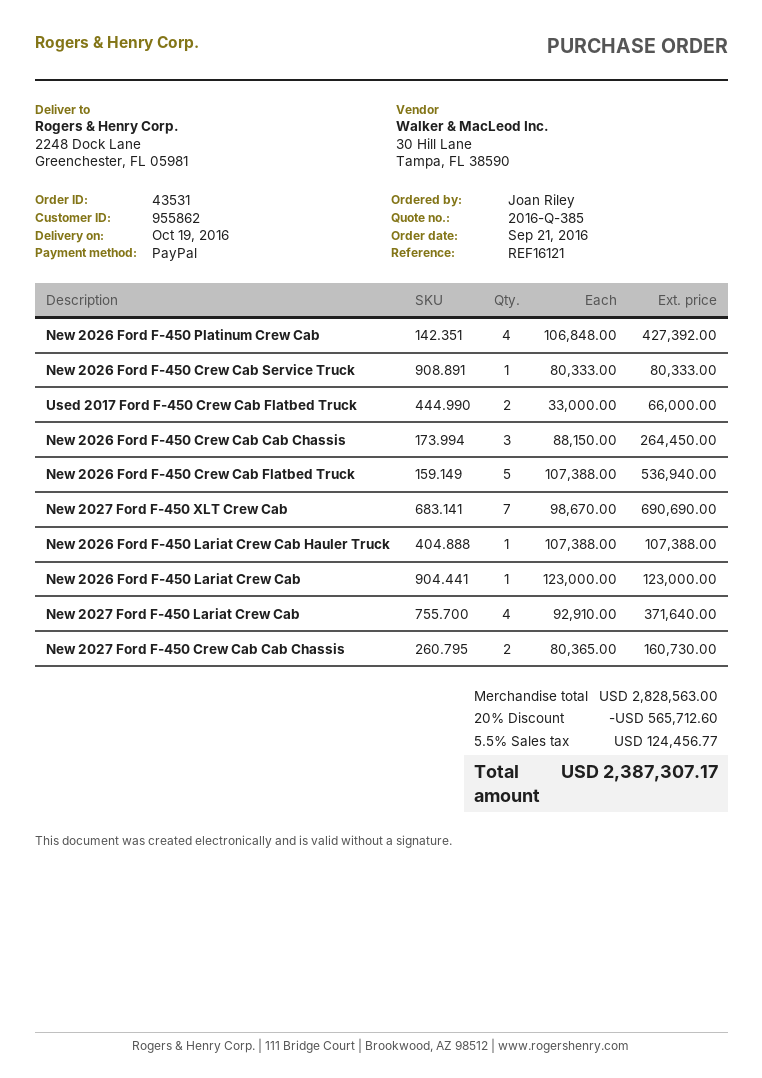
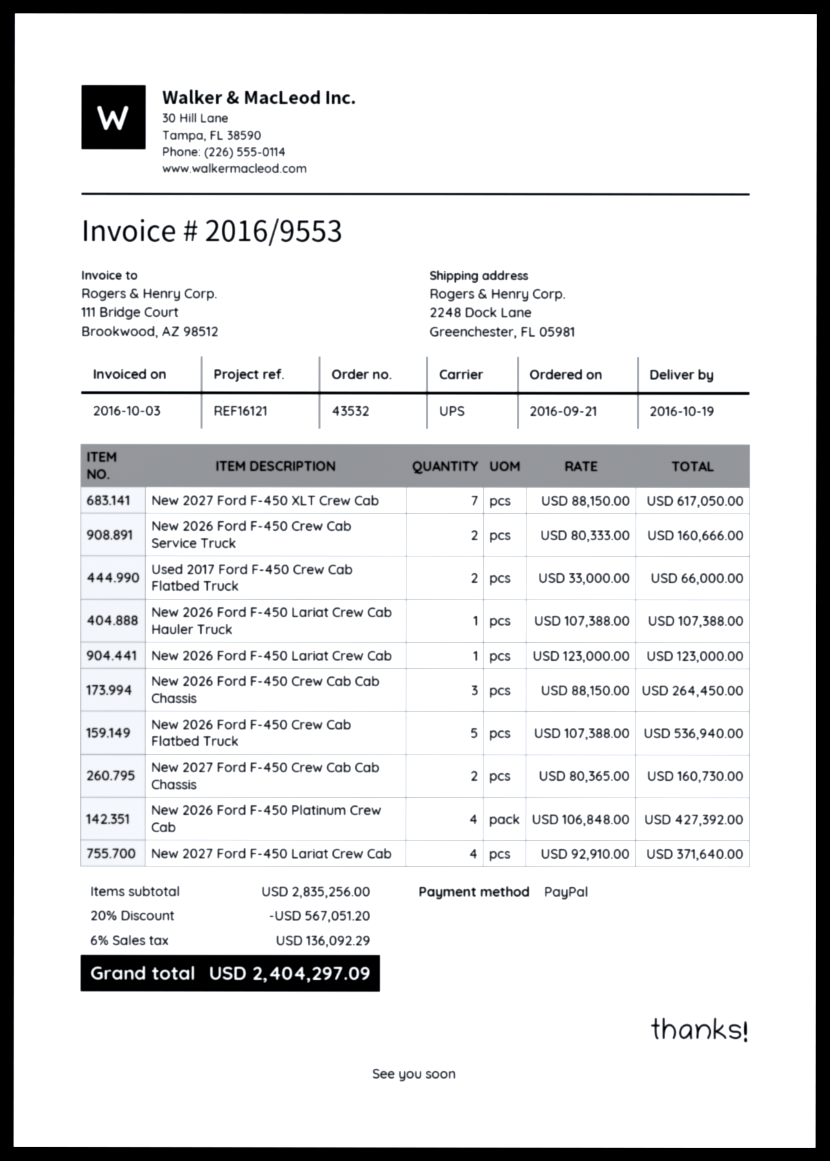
order number: 43531 -> 43532
New 2026 Ford F-450 Crew Cab Service Truck: 1 x 80333.00 = 80333.00 -> 2 x 80333.00 = 160666.00
New 2027 Ford F-450 XLT Crew Cab: 7 x 98670.00 = 690690.00 -> 7 x 88150.00 = 617050.00
subtotal: 2828563.00 -> 2835256.00
discount: 20% = 565712.60 -> 20% = 567051.20
tax: 5.5% = 124456.77 -> 6% = 136092.29
total: 2387307.17 -> 2404297.09

